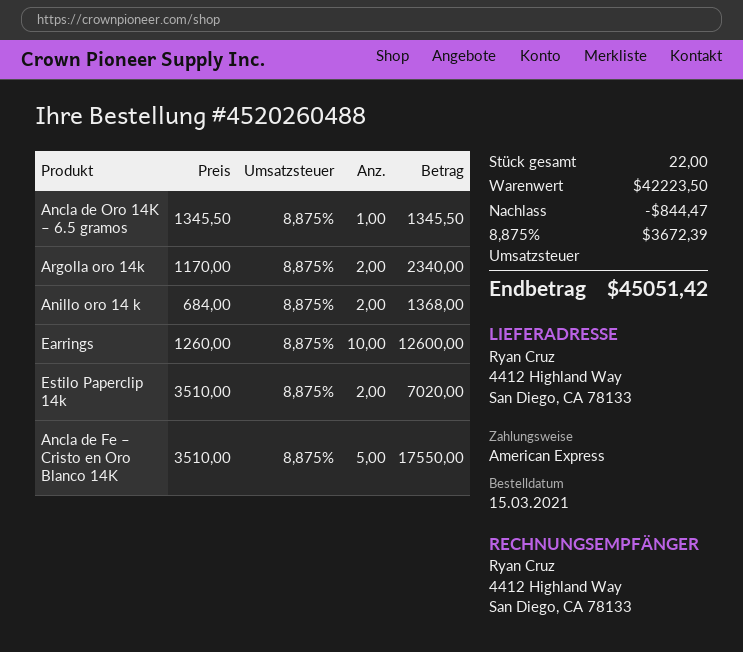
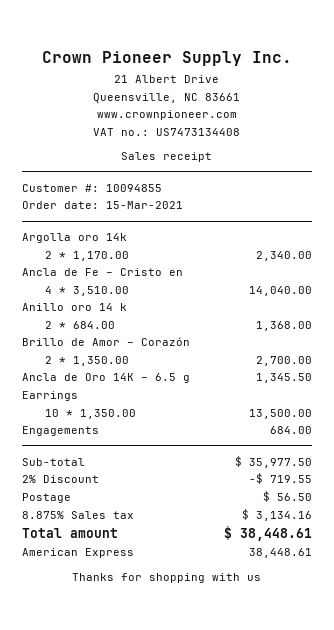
Earrings: 10 x 1260.00 = 12600.00 -> 10 x 1350.00 = 13500.00
Estilo Paperclip 14k: 2 x 3510.00 = 7020.00 -> none
Ancla de Fe – Cristo en Oro Blanco 14K: 5 x 3510.00 = 17550.00 -> 4 x 3510.00 = 14040.00
Brillo de Amor – Corazón: none -> 2 x 1350.00 = 2700.00
Engagements: none -> 1 x 684.00 = 684.00
subtotal: 42223.50 -> 35977.50
discount: 844.47 -> 719.55
shipping: none -> 56.50
tax: 8.875% = 3672.39 -> 8.875% = 3134.16
total: 45051.42 -> 38448.61

